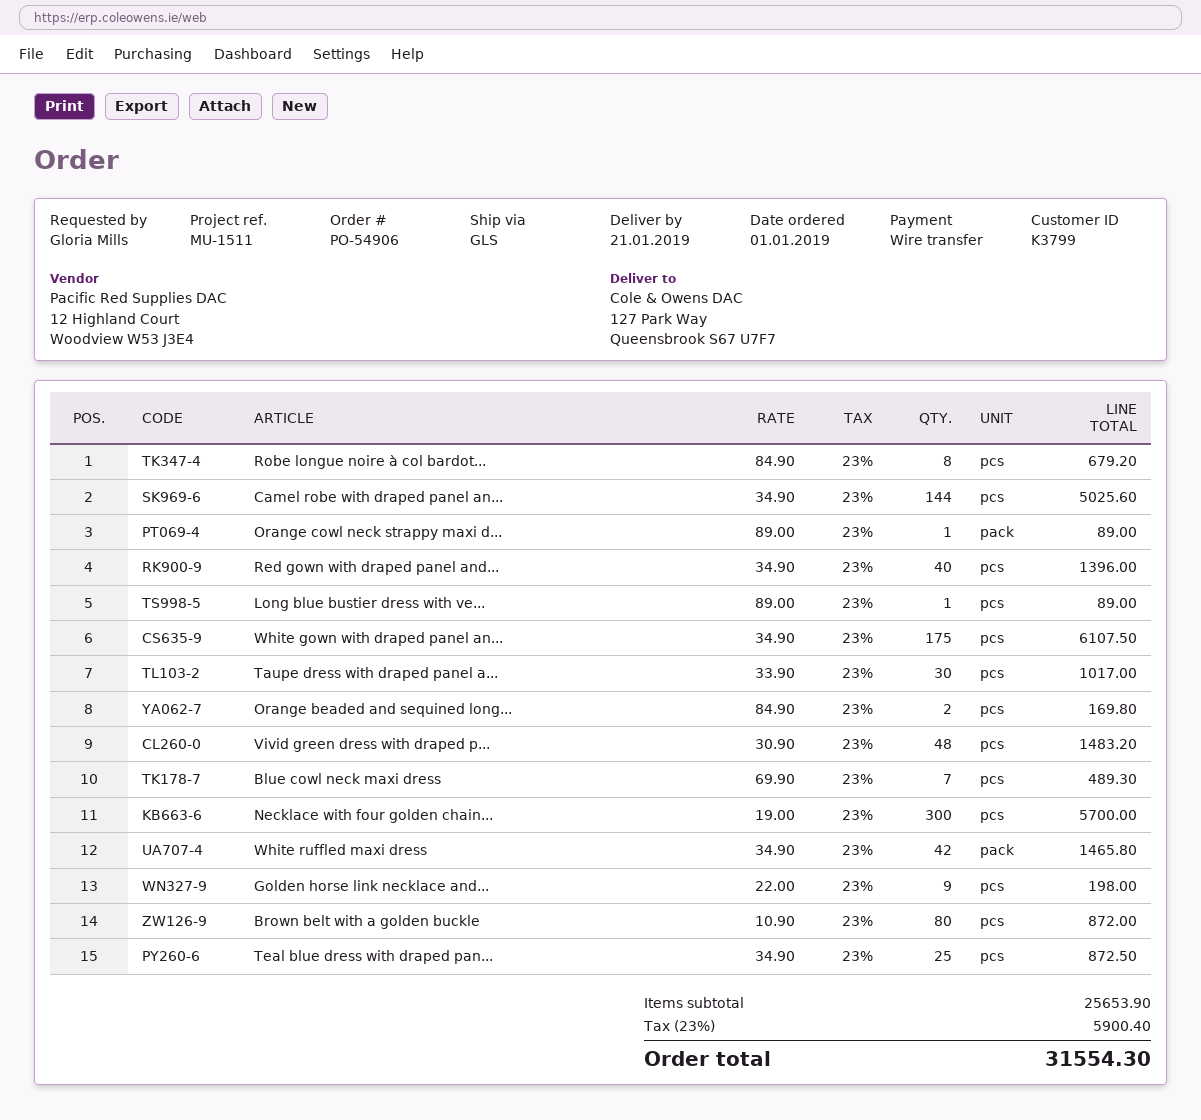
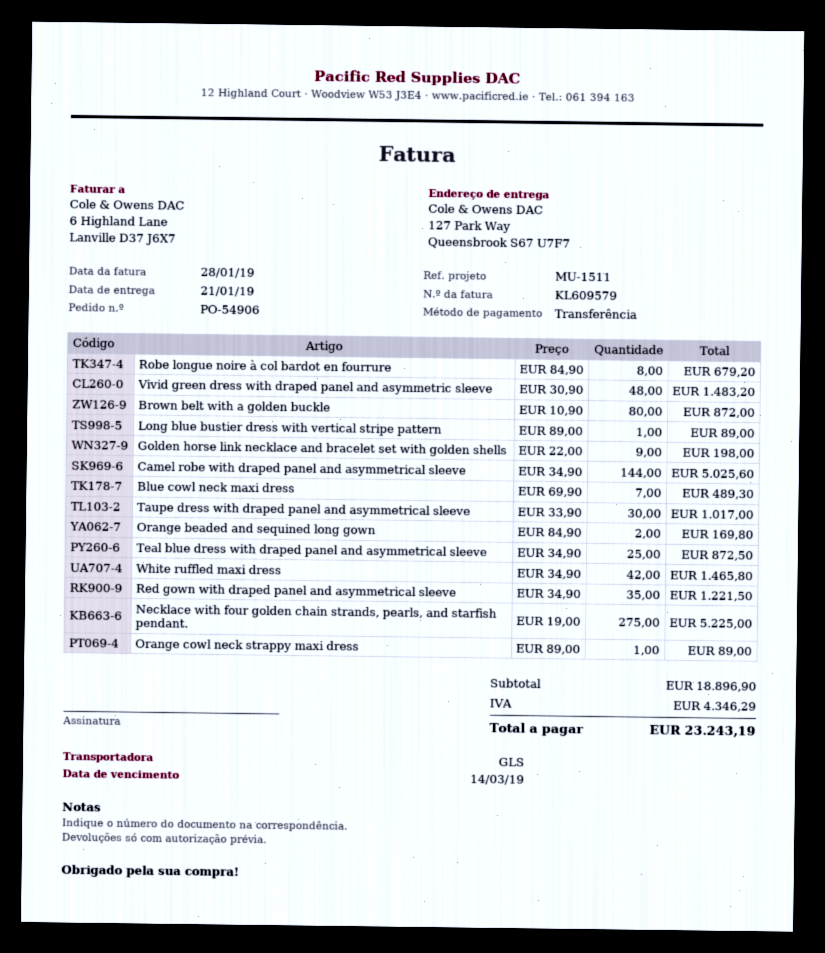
Red gown with draped panel and...: 40 x 34.90 = 1396.00 -> 35 x 34.90 = 1221.50
White gown with draped panel an...: 175 x 34.90 = 6107.50 -> none
Necklace with four golden chain...: 300 x 19.00 = 5700.00 -> 275 x 19.00 = 5225.00
subtotal: 25653.90 -> 18896.90
tax: 5900.40 -> 4346.29
total: 31554.30 -> 23243.19

